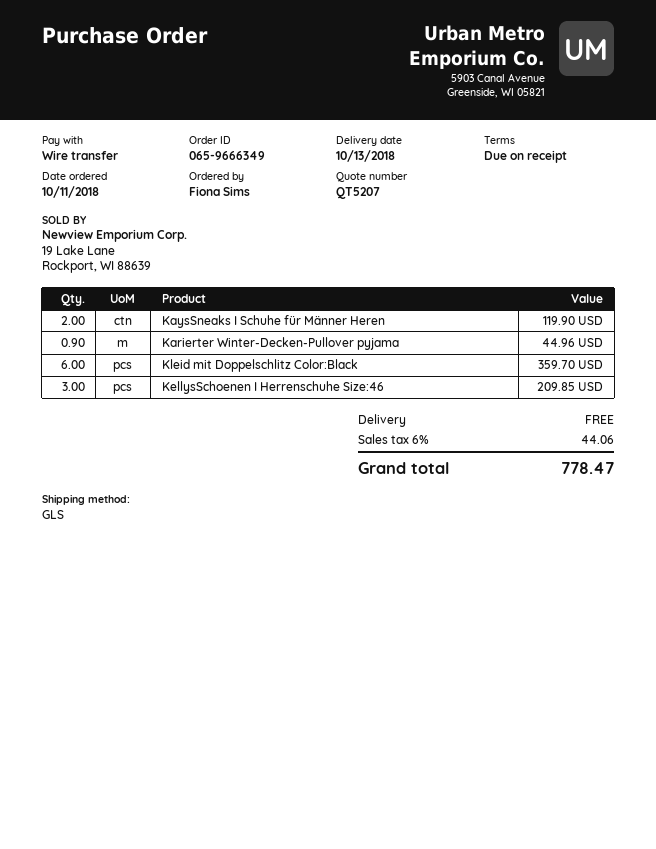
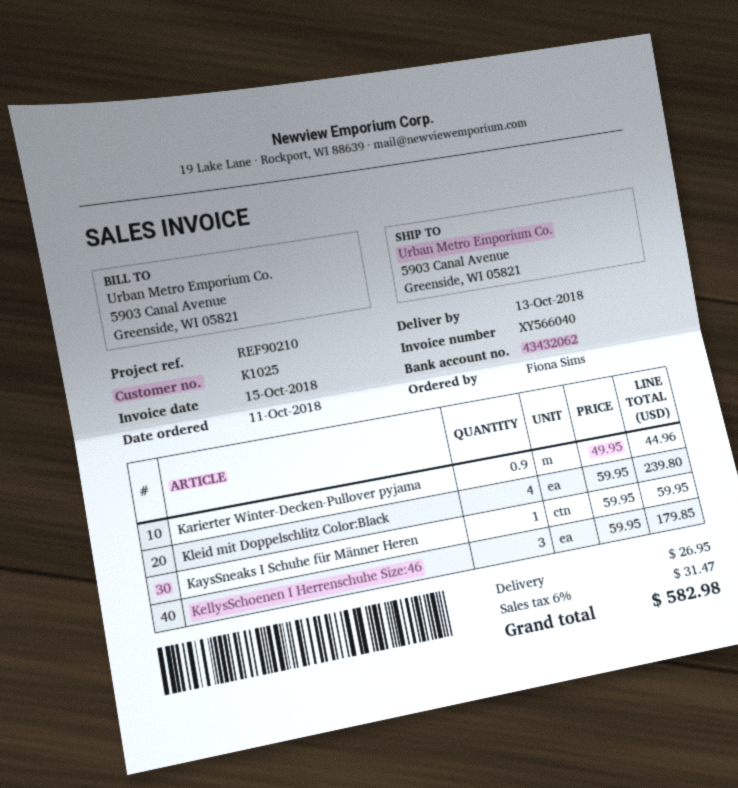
KaysSneaks I Schuhe für Männer Heren: 2 for 119.90 -> 1 for 59.95
Kleid mit Doppelschlitz Color:Black: 6 for 359.70 -> 4 for 239.80
KellysSchoenen I Herrenschuhe Size:46: 3 for 209.85 -> 3 for 179.85
shipping: 0.00 -> 26.95
tax: 6% = 44.06 -> 6% = 31.47
total: 778.47 -> 582.98

